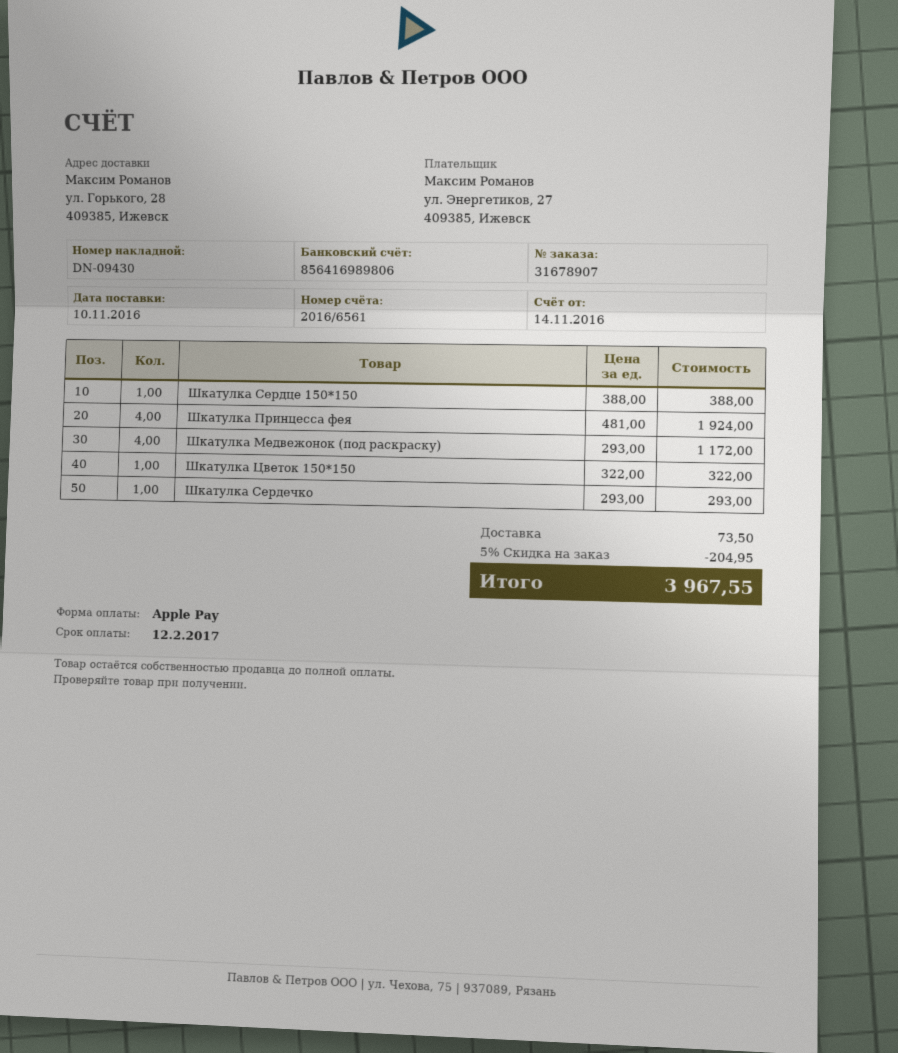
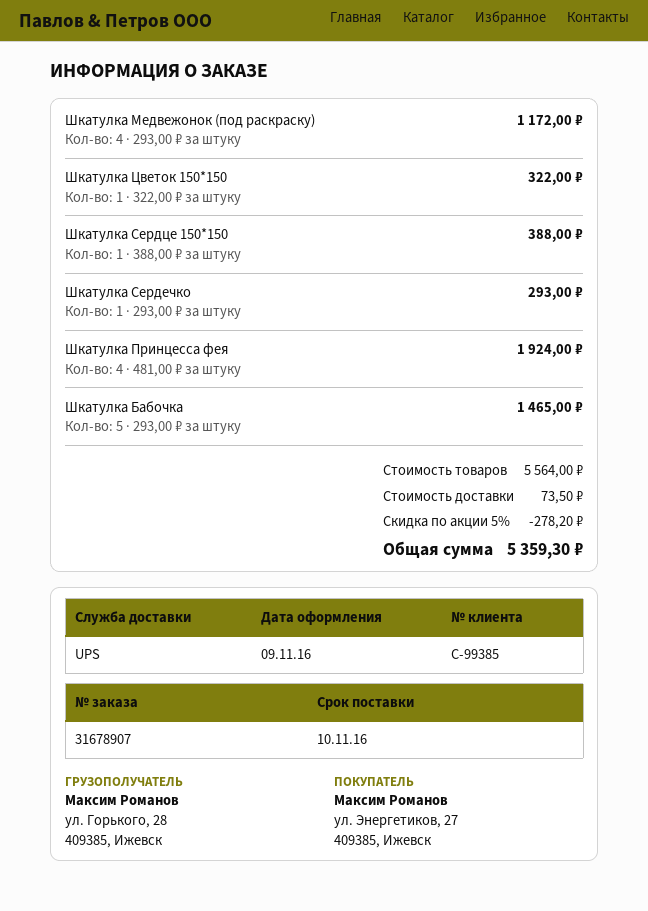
Шкатулка Бабочка: none -> 5 x 293.00 = 1465.00
discount: 5% = 204.95 -> 5% = 278.20
total: 3967.55 -> 5359.30

